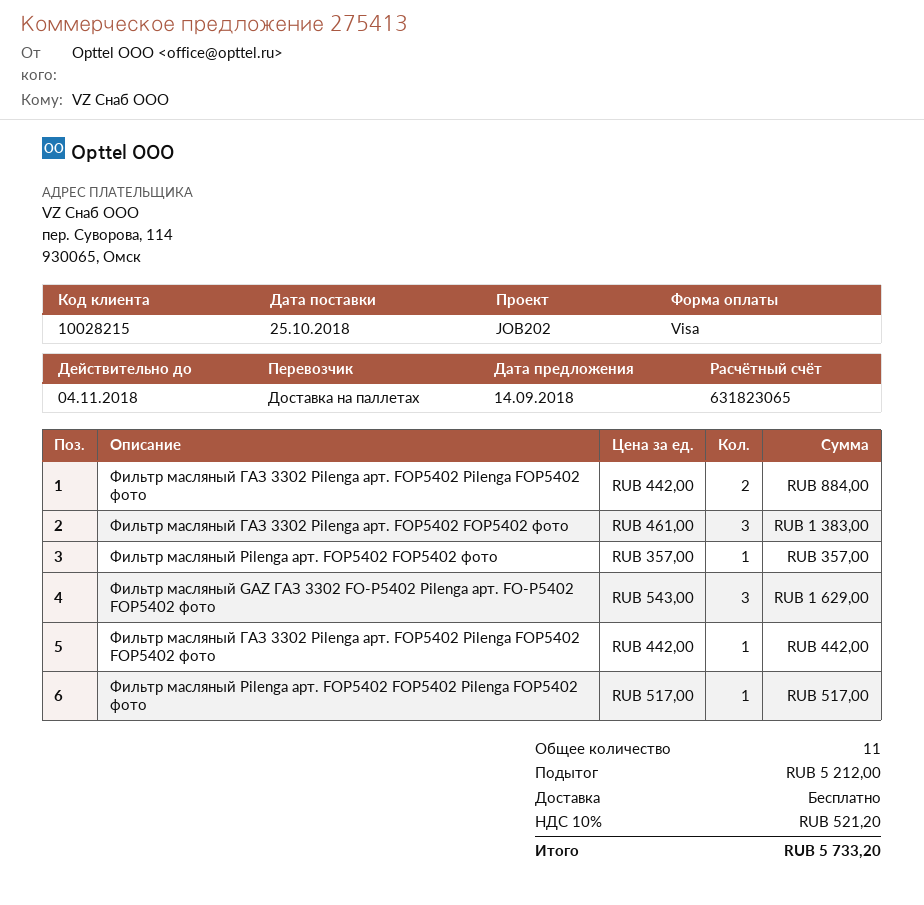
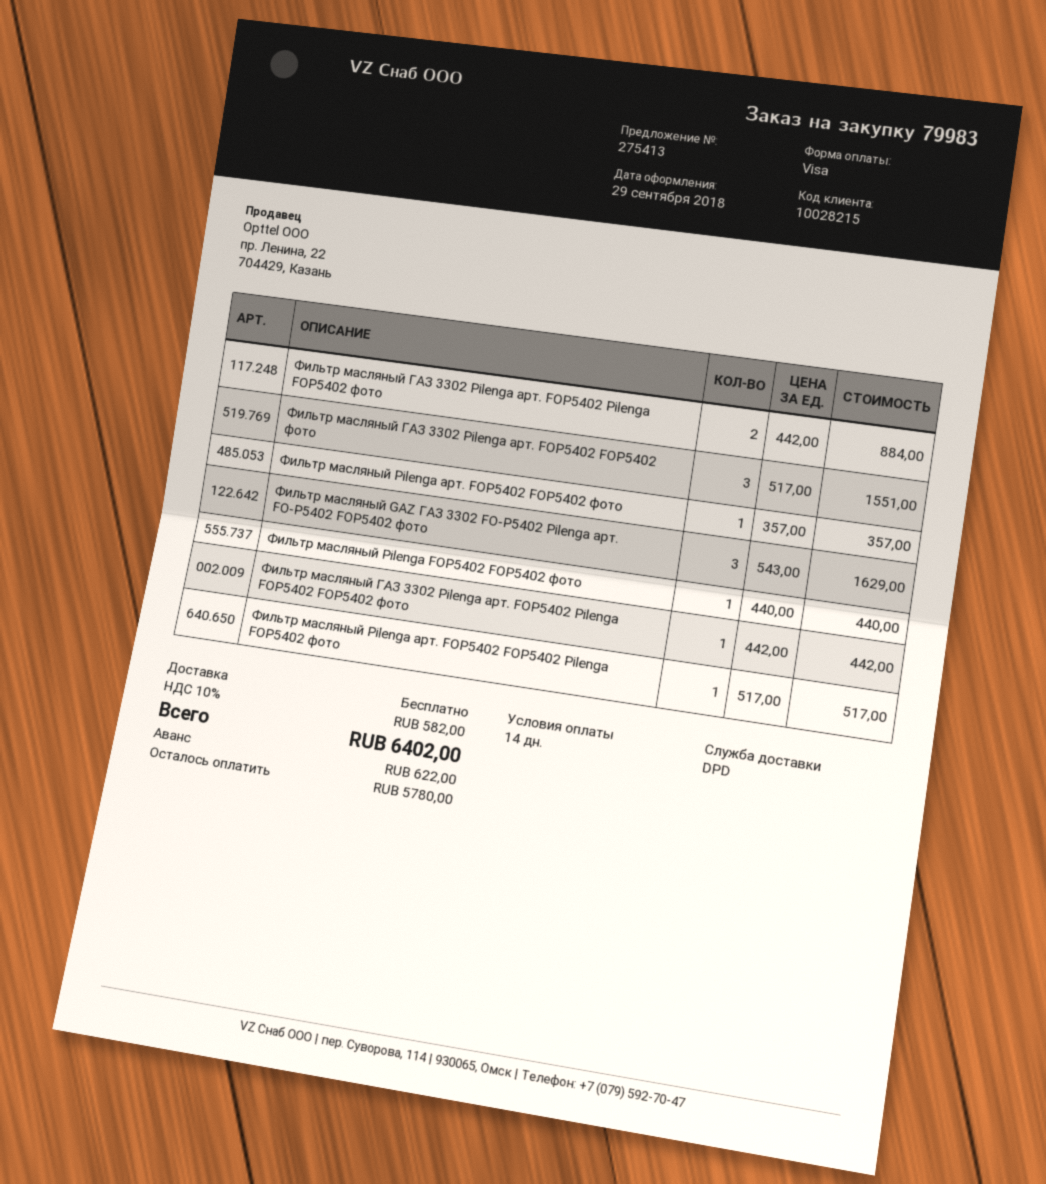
shipping method: pallet freight -> DPD
Фильтр масляный ГАЗ 3302 Pilenga арт. FOP5402 FOP5402 фото: 3 x 461.00 = 1383.00 -> 3 x 517.00 = 1551.00
Фильтр масляный Pilenga FOP5402 FOP5402 фото: none -> 1 x 440.00 = 440.00
tax: 10% = 521.20 -> 10% = 582.00
total: 5733.20 -> 6402.00

